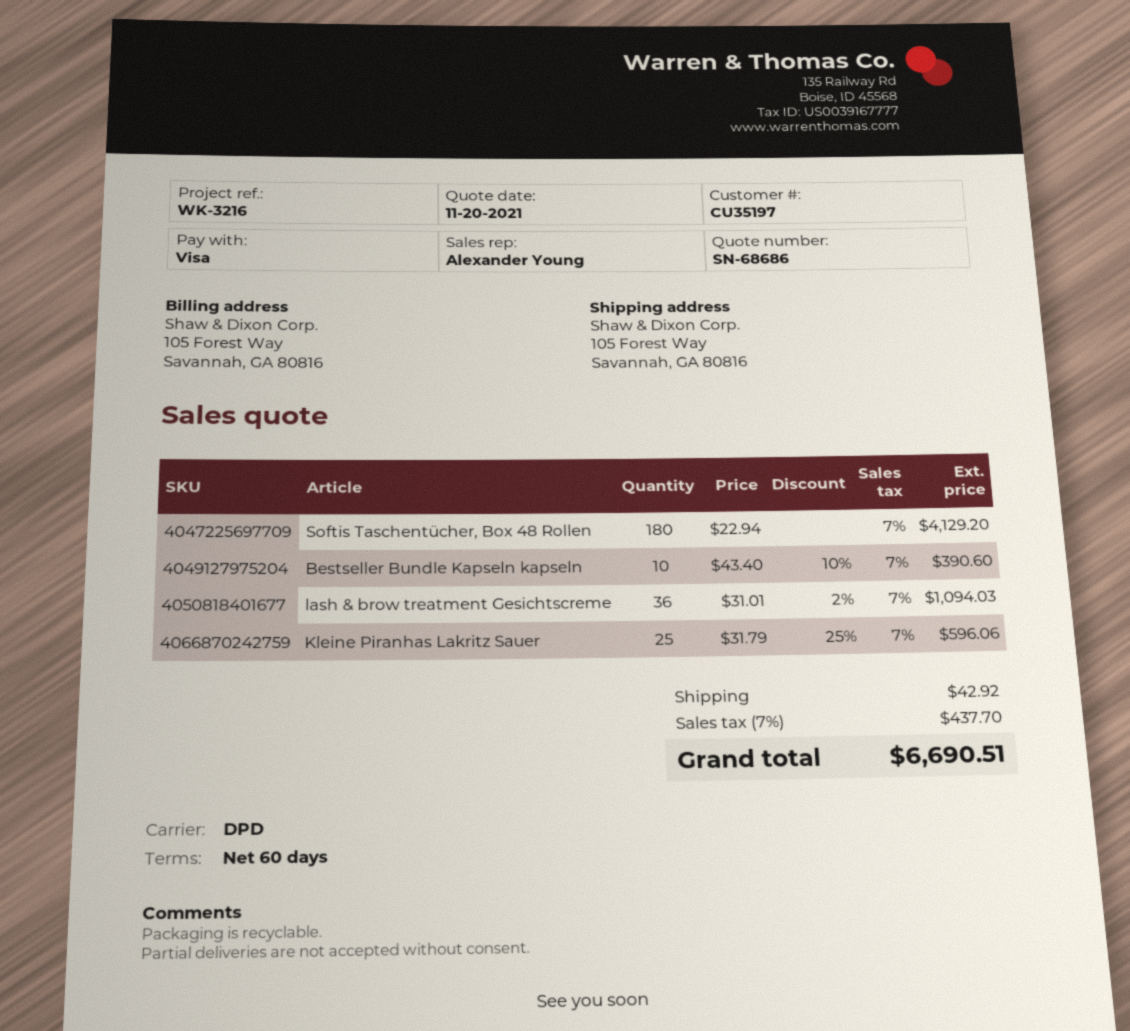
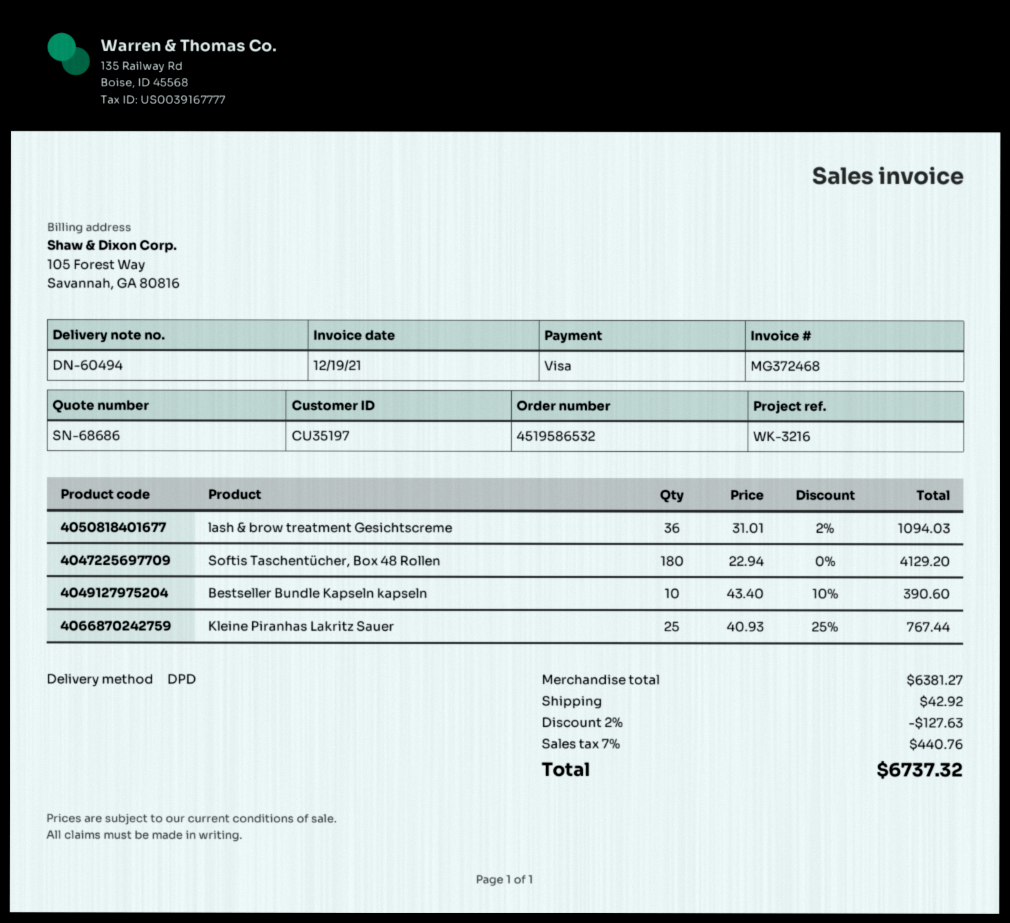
Kleine Piranhas Lakritz Sauer: 25 x 31.79 - 25% = 596.06 -> 25 x 40.93 - 25% = 767.44
discount: none -> 2% = 127.63
tax: 7% = 437.70 -> 7% = 440.76
total: 6690.51 -> 6737.32

